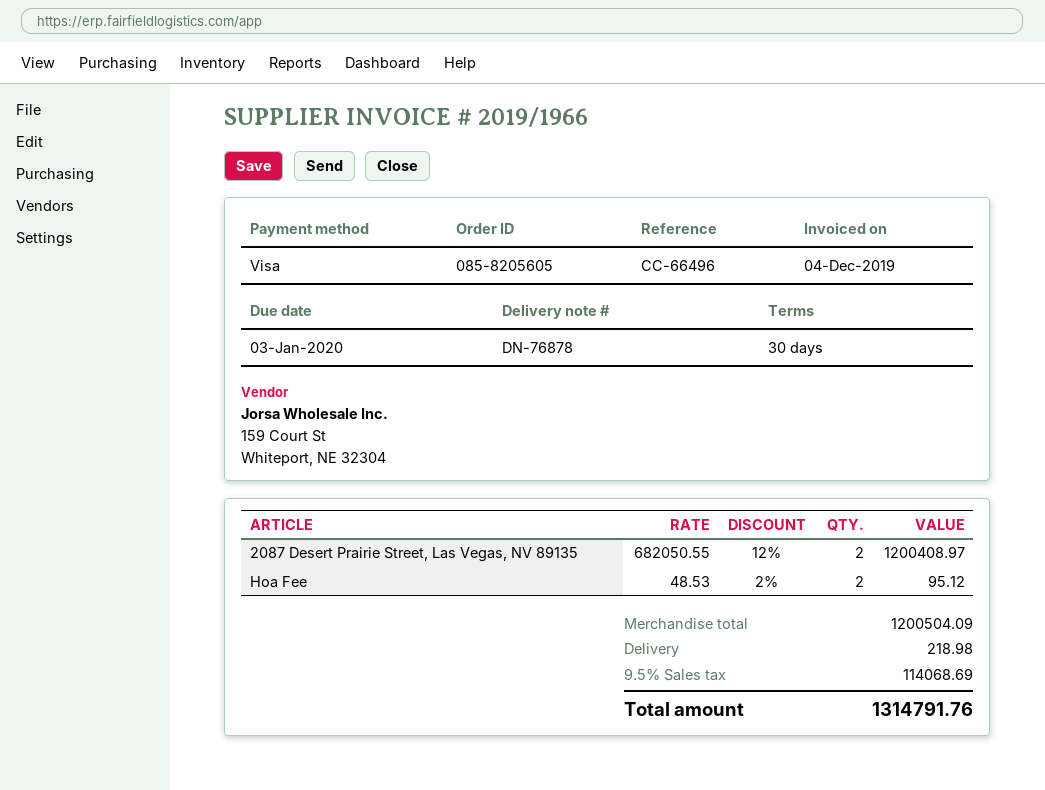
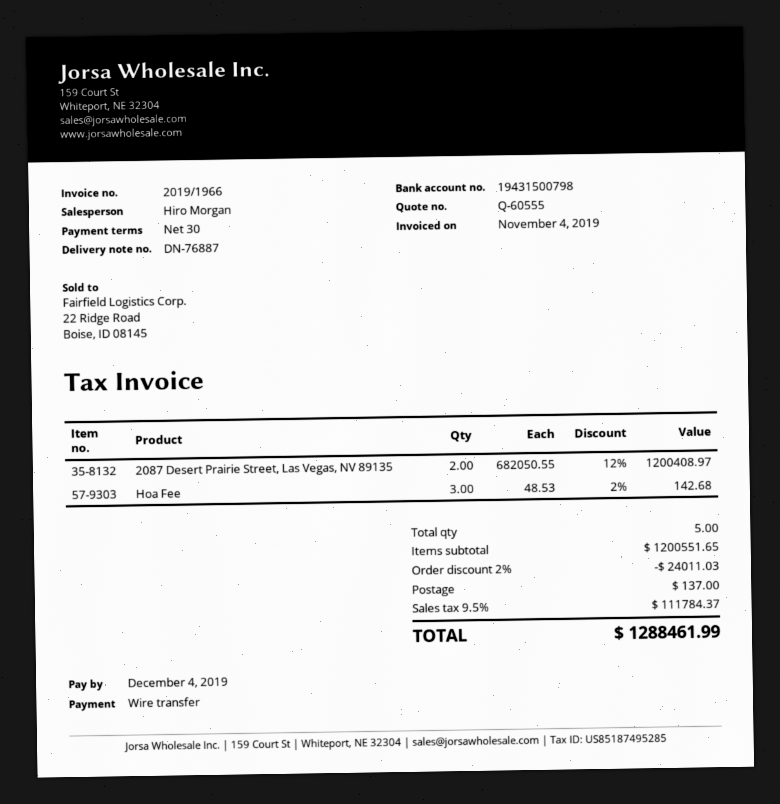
delivery note number: DN-76878 -> DN-76887
invoice date: 2019-12-04 -> 2019-11-04
due date: 2020-01-03 -> 2019-12-04
payment method: Visa -> bank transfer
Hoa Fee: 2 x 48.53 - 2% = 95.12 -> 3 x 48.53 - 2% = 142.68
subtotal: 1200504.09 -> 1200551.65
discount: none -> 2% = 24011.03
shipping: 218.98 -> 137.00
tax: 9.5% = 114068.69 -> 9.5% = 111784.37
total: 1314791.76 -> 1288461.99

